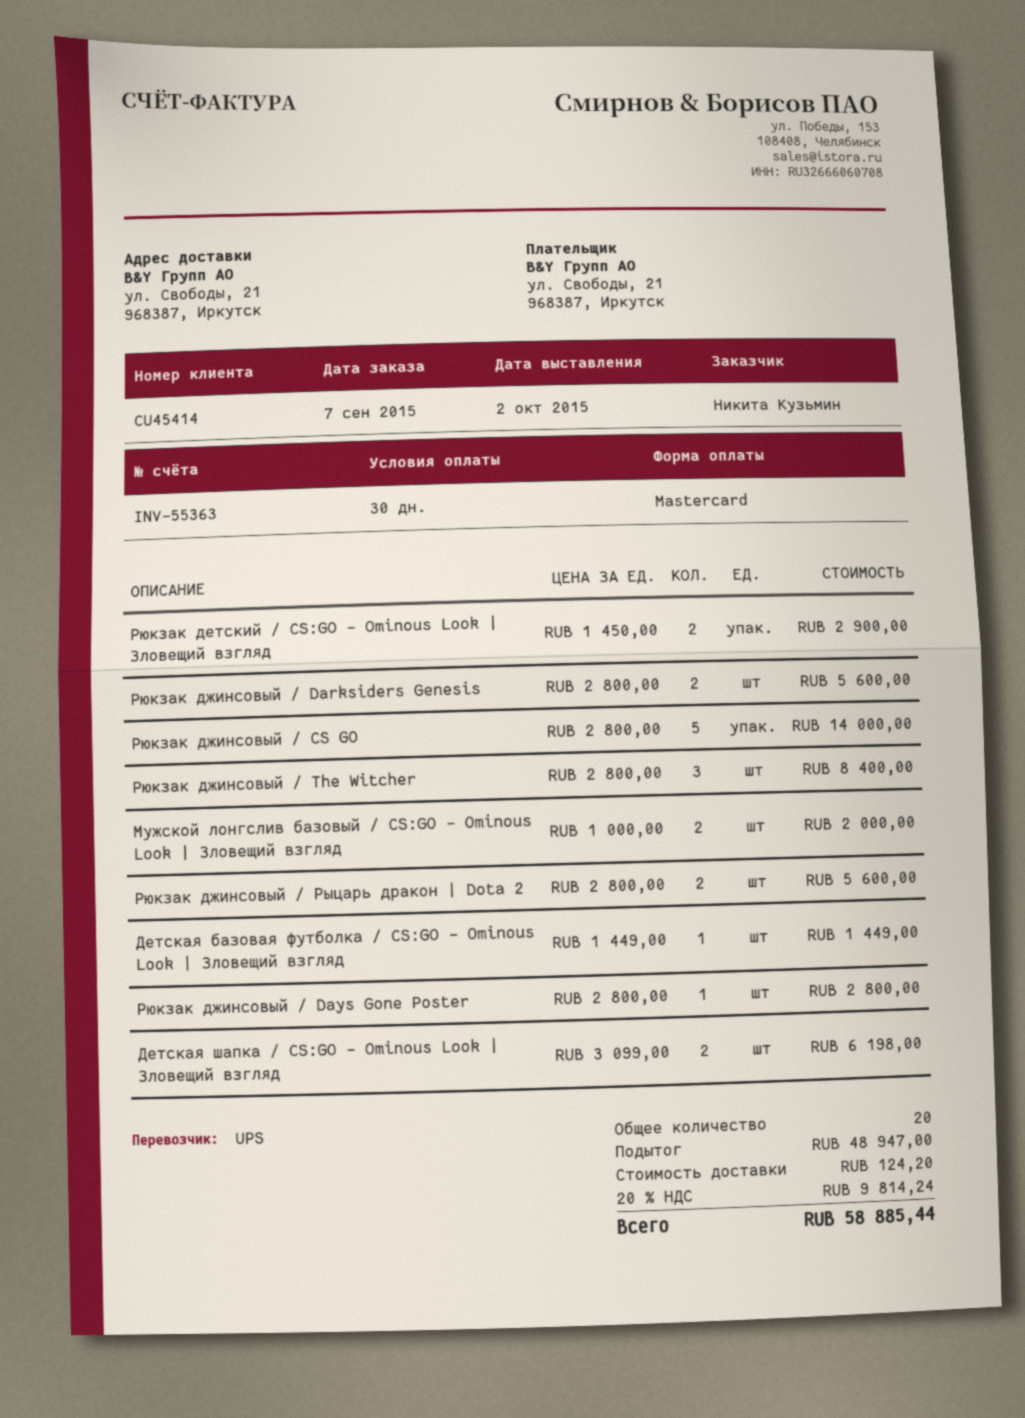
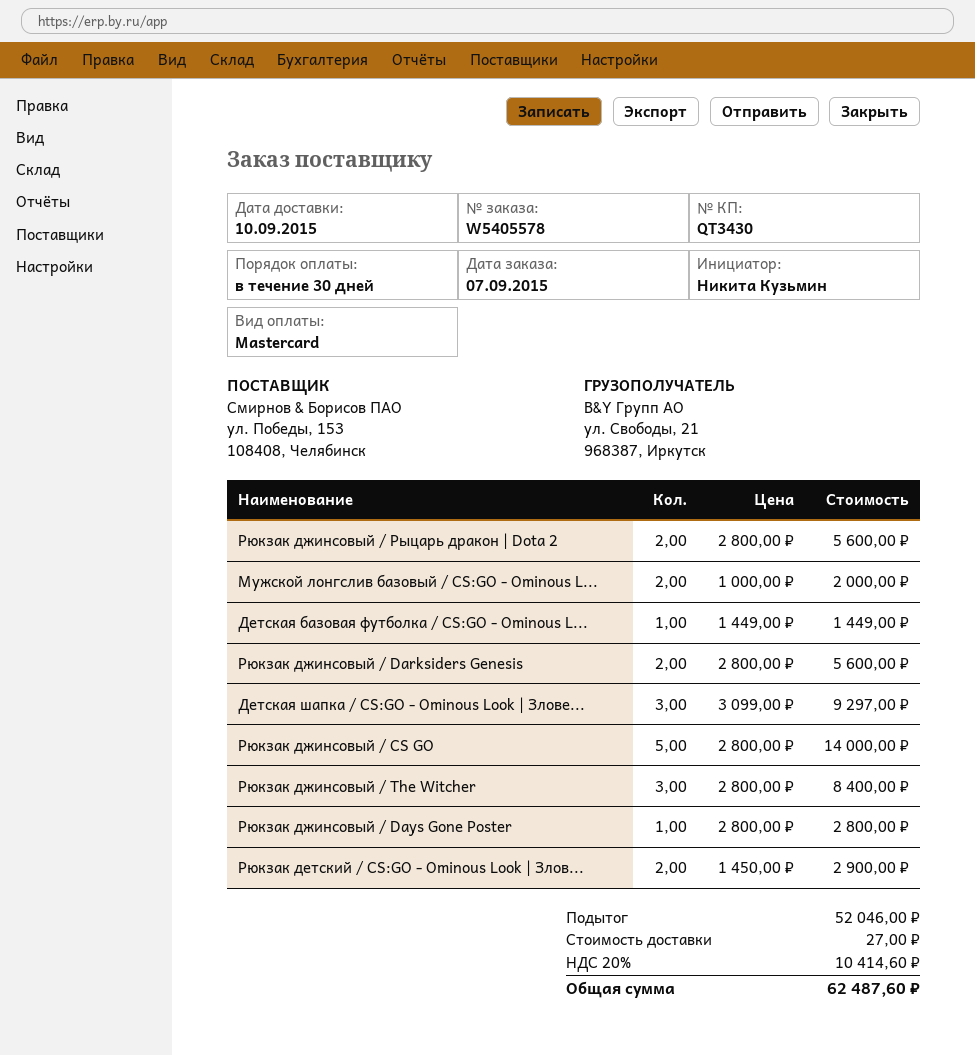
Детская шапка / CS:GO - Ominous Look | Зловещий взгляд: 2 x 3099.00 = 6198.00 -> 3 x 3099.00 = 9297.00
subtotal: 48947.00 -> 52046.00
shipping: 124.20 -> 27.00
tax: 20% = 9814.24 -> 20% = 10414.60
total: 58885.44 -> 62487.60

